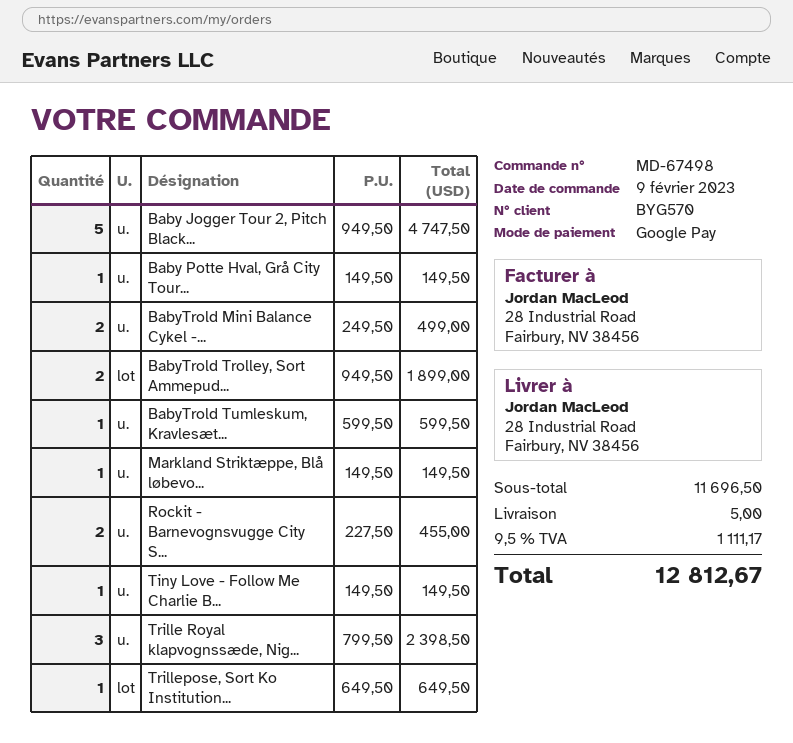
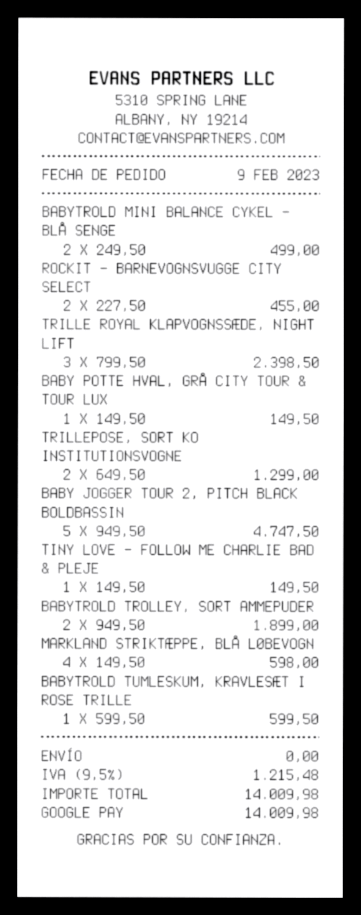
Markland Striktæppe, Blå løbevo...: 1 x 149.50 = 149.50 -> 4 x 149.50 = 598.00
Trillepose, Sort Ko Institution...: 1 x 649.50 = 649.50 -> 2 x 649.50 = 1299.00
shipping: 5.00 -> 0.00
tax: 9.5% = 1111.17 -> 9.5% = 1215.48
total: 12812.67 -> 14009.98

